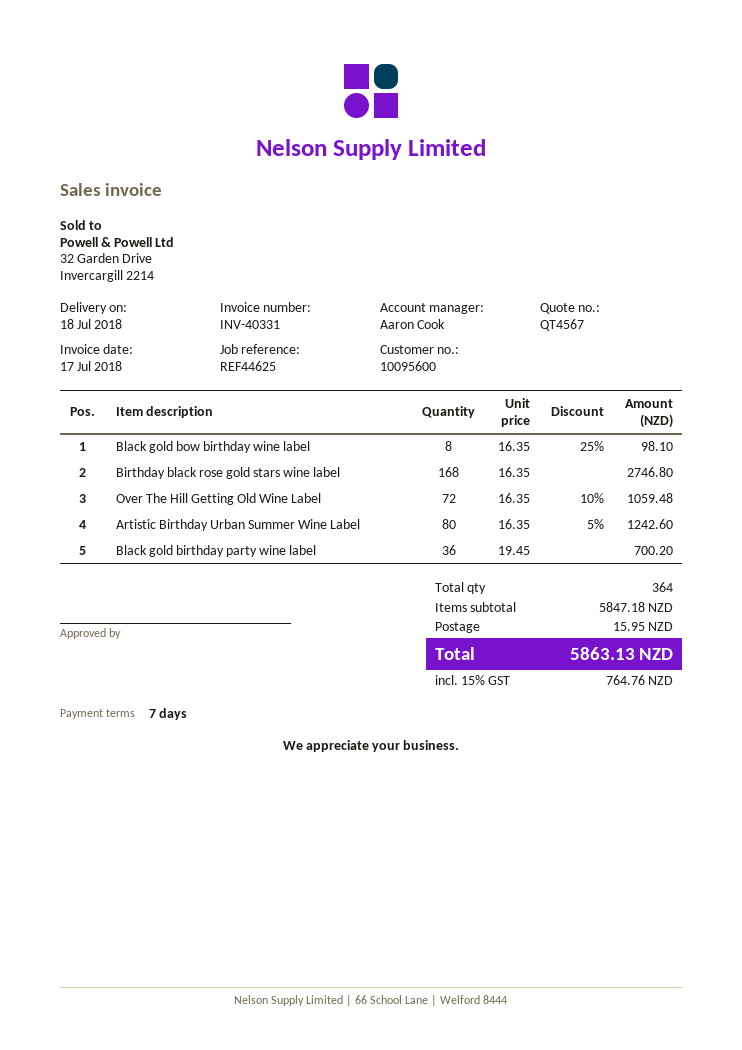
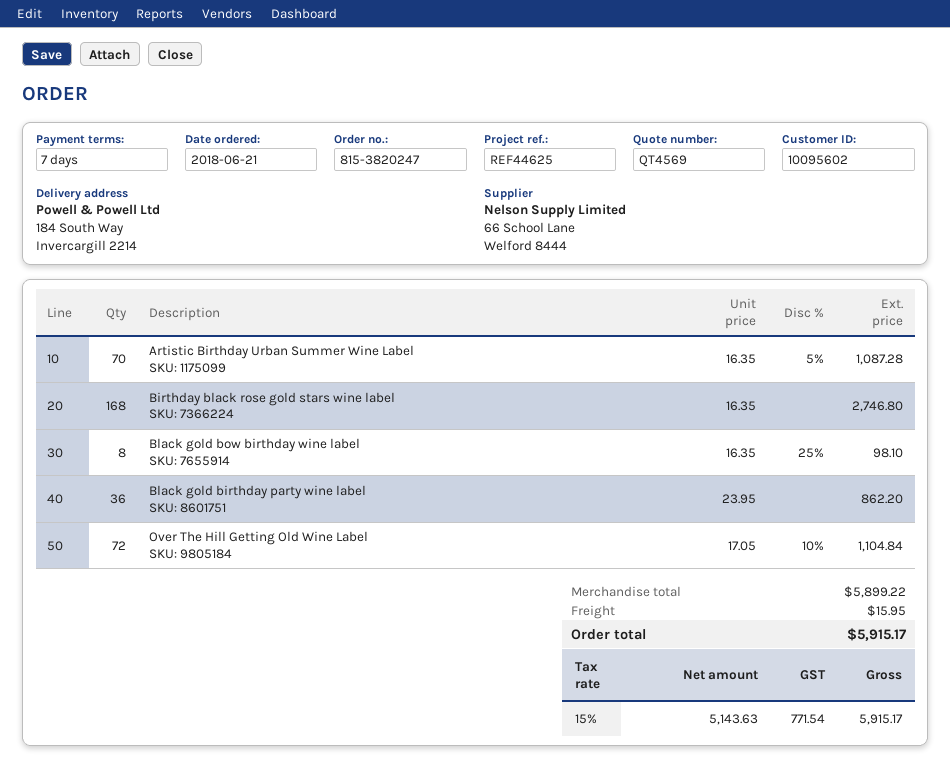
quote number: QT4567 -> QT4569
customer number: 10095600 -> 10095602
Over The Hill Getting Old Wine Label: 72 x 16.35 - 10% = 1059.48 -> 72 x 17.05 - 10% = 1104.84
Artistic Birthday Urban Summer Wine Label: 80 x 16.35 - 5% = 1242.60 -> 70 x 16.35 - 5% = 1087.28
Black gold birthday party wine label: 36 x 19.45 = 700.20 -> 36 x 23.95 = 862.20
subtotal: 5847.18 -> 5899.22
tax: 15% = 764.76 -> 15% = 771.54
total: 5863.13 -> 5915.17

